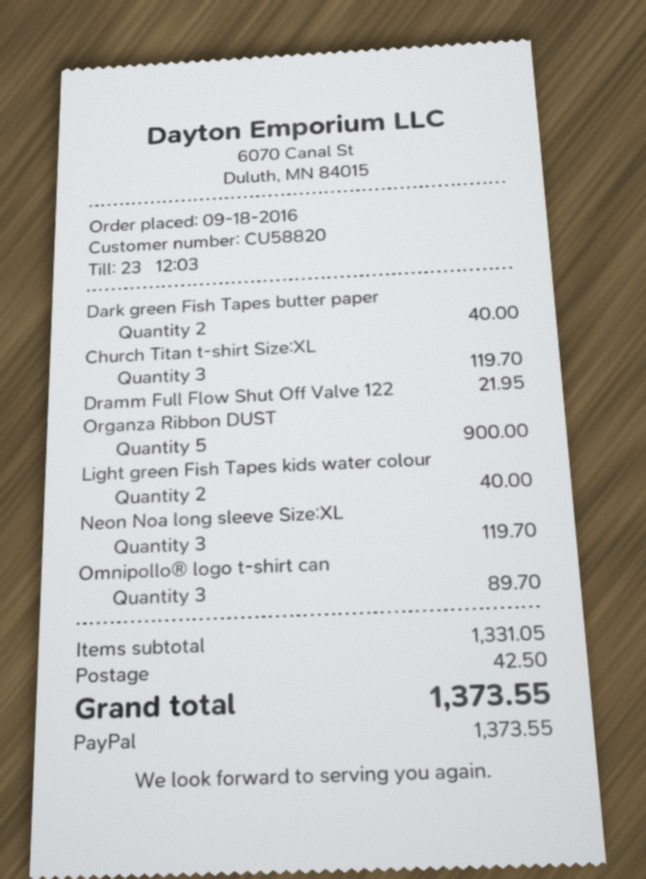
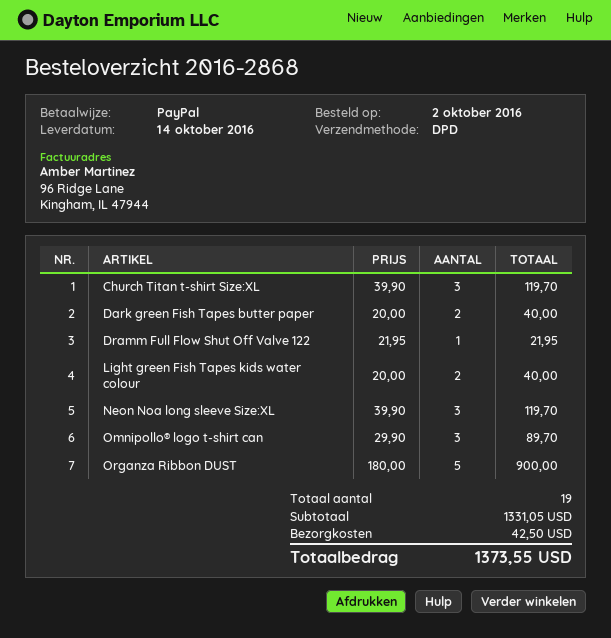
order date: 2016-09-18 -> 2016-10-02

